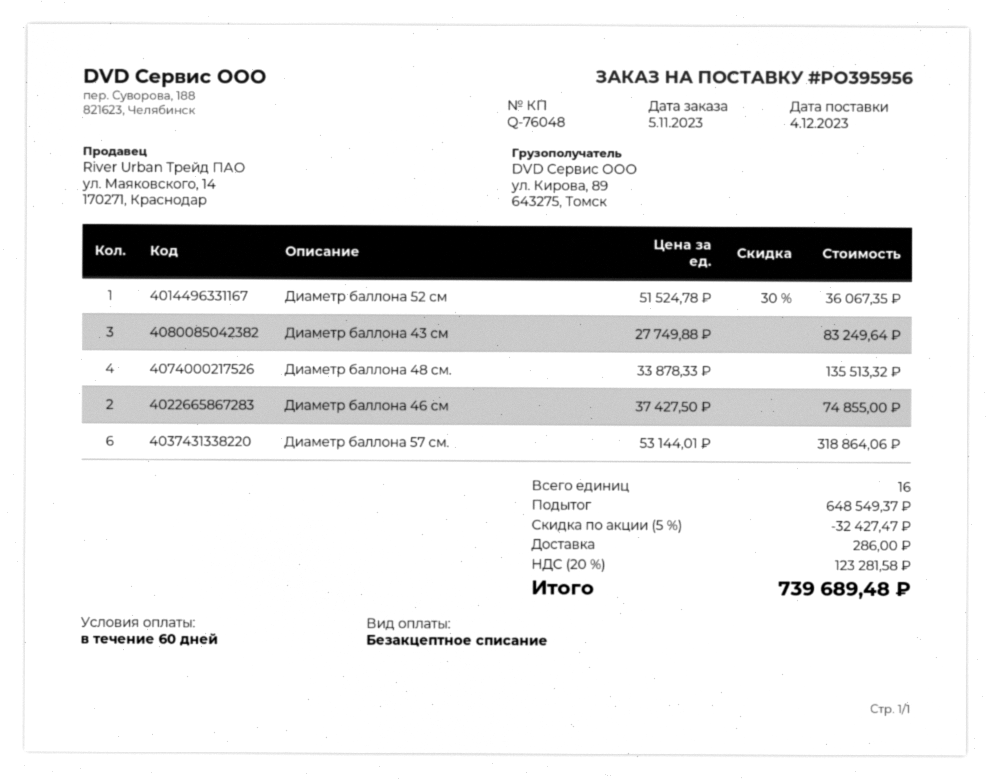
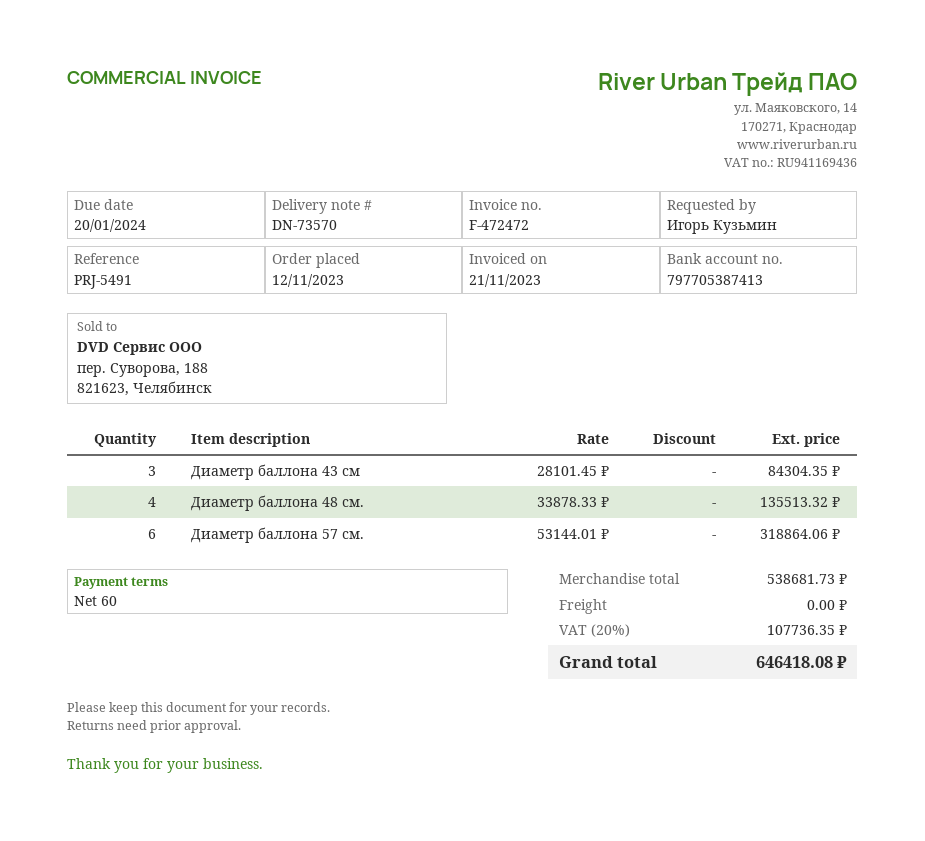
order date: 2023-11-05 -> 2023-11-12
Диаметр баллона 52 см: 1 x 51524.78 - 30% = 36067.35 -> none
Диаметр баллона 43 см: 3 x 27749.88 = 83249.64 -> 3 x 28101.45 = 84304.35
Диаметр баллона 46 см: 2 x 37427.50 = 74855.00 -> none
subtotal: 648549.37 -> 538681.73
discount: 5% = 32427.47 -> none
shipping: 286.00 -> 0.00
tax: 20% = 123281.58 -> 20% = 107736.35
total: 739689.48 -> 646418.08

